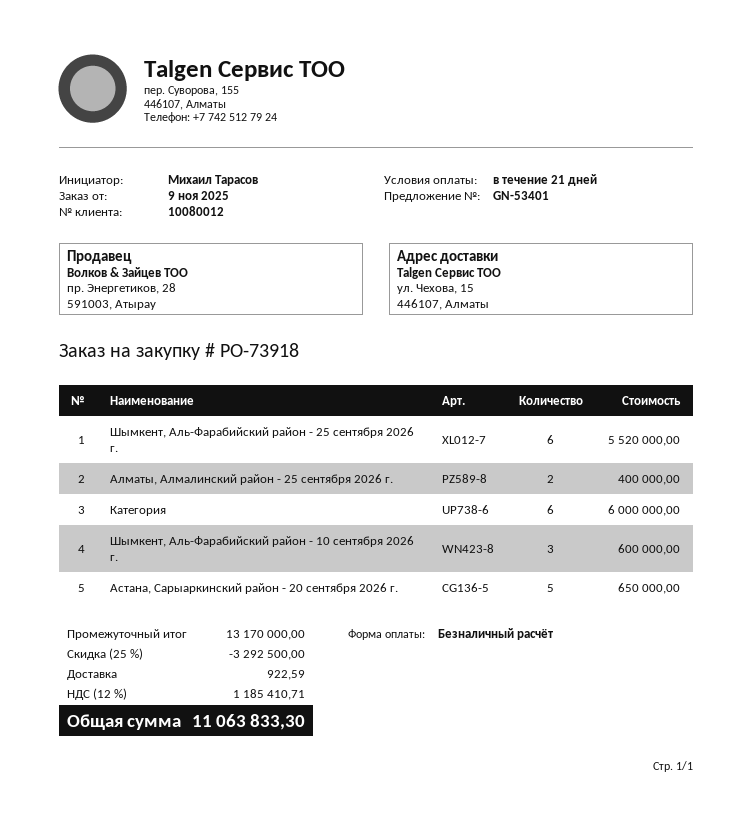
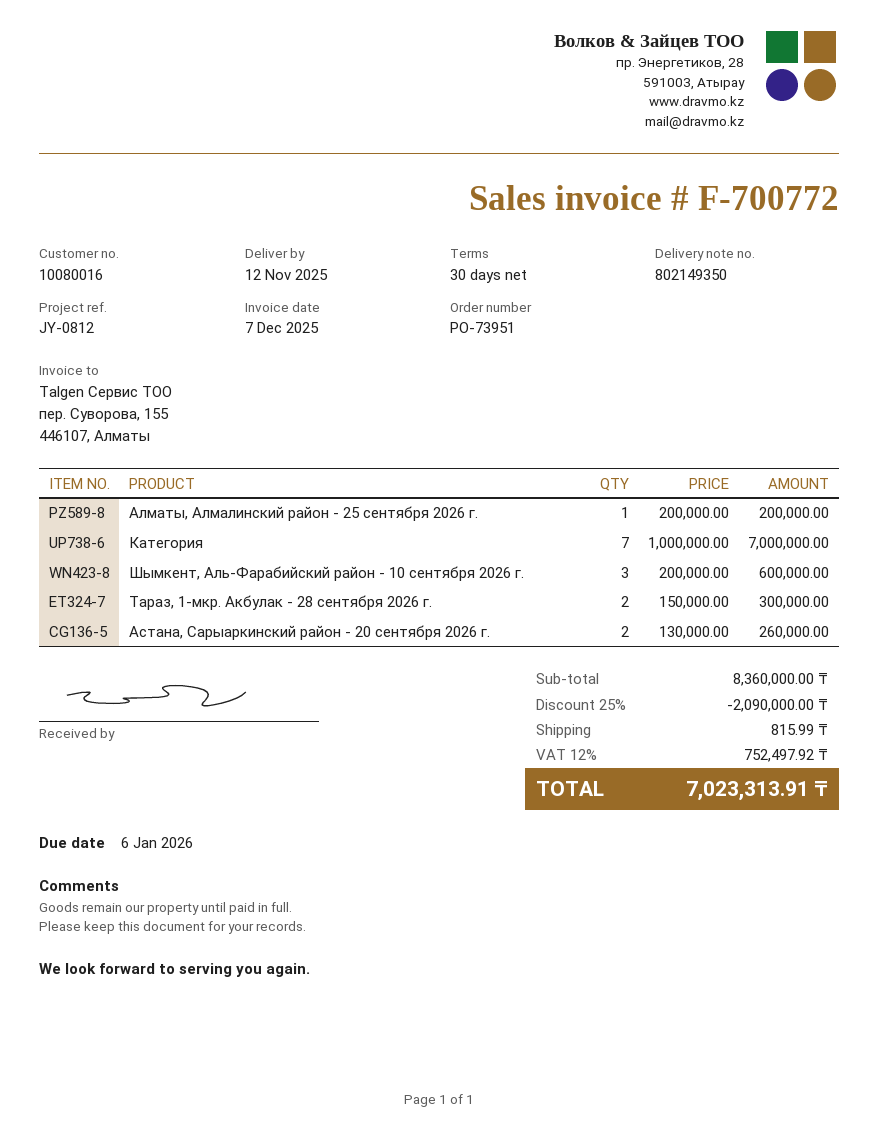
order number: PO-73918 -> PO-73951
payment terms: 21 days -> 30 days
customer number: 10080012 -> 10080016
Шымкент, Аль-Фарабийский район - 25 сентября 2026 г.: 6 for 5520000.00 -> none
Алматы, Алмалинский район - 25 сентября 2026 г.: 2 for 400000.00 -> 1 for 200000.00
Категория: 6 for 6000000.00 -> 7 for 7000000.00
Астана, Сарыаркинский район - 20 сентября 2026 г.: 5 for 650000.00 -> 2 for 260000.00
Тараз, 1-мкр. Акбулак - 28 сентября 2026 г.: none -> 2 for 300000.00
subtotal: 13170000.00 -> 8360000.00
discount: 25% = 3292500.00 -> 25% = 2090000.00
shipping: 922.59 -> 815.99
tax: 12% = 1185410.71 -> 12% = 752497.92
total: 11063833.30 -> 7023313.91

